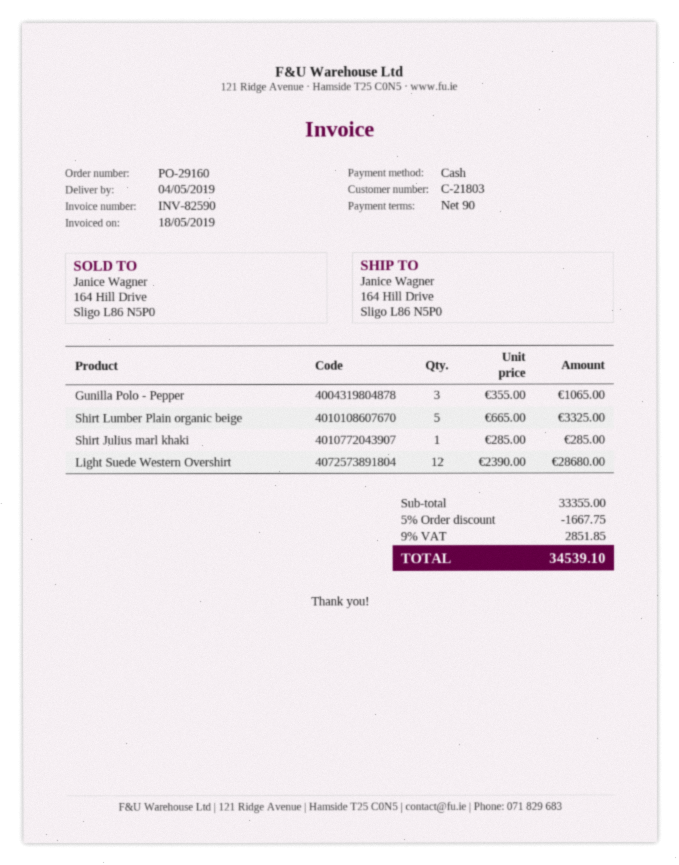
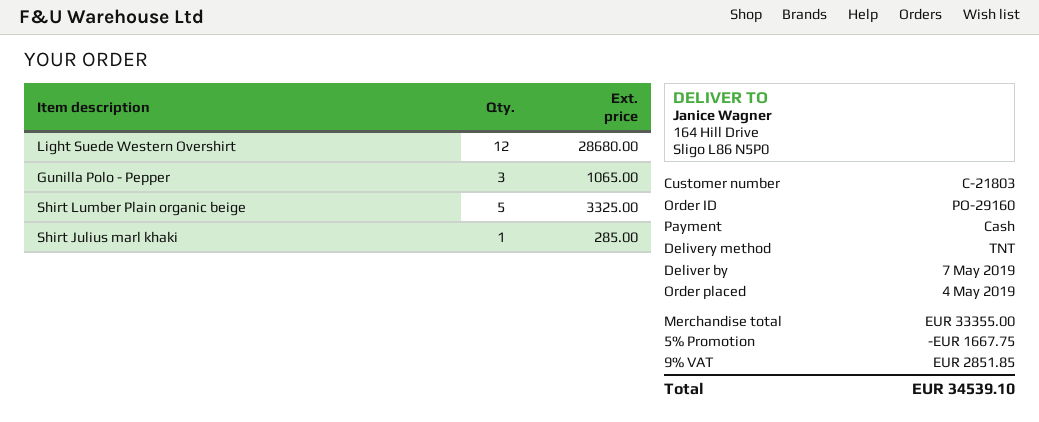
delivery date: 2019-05-04 -> 2019-05-07

